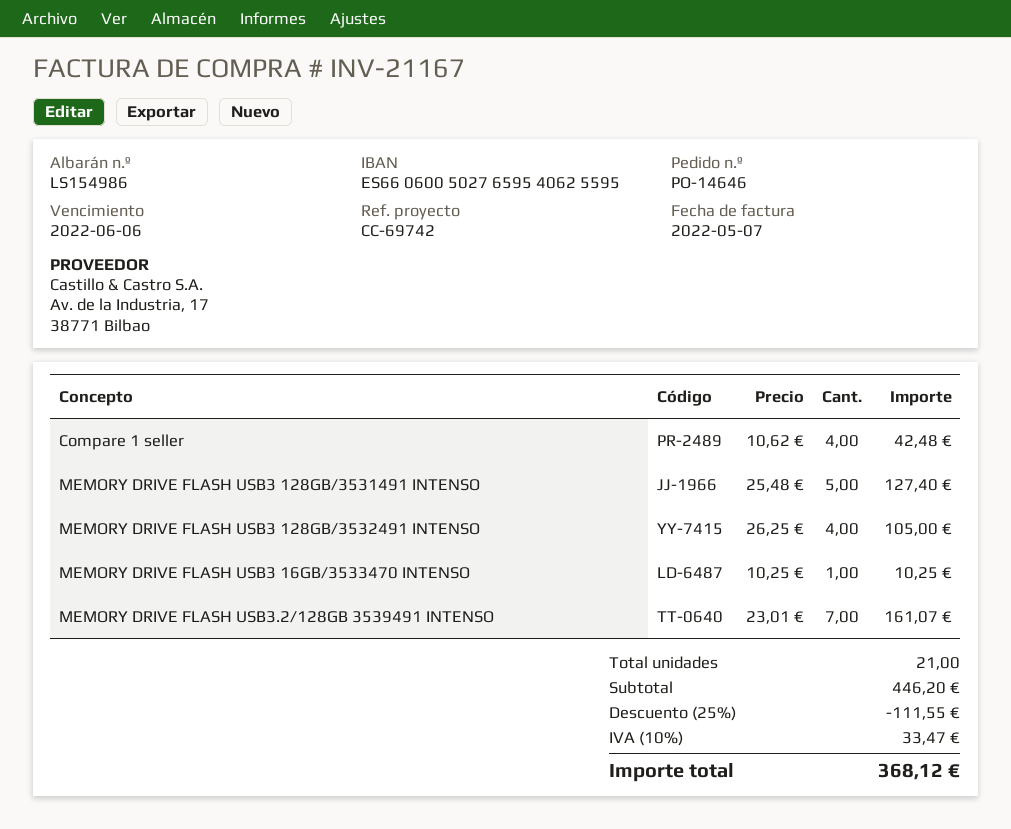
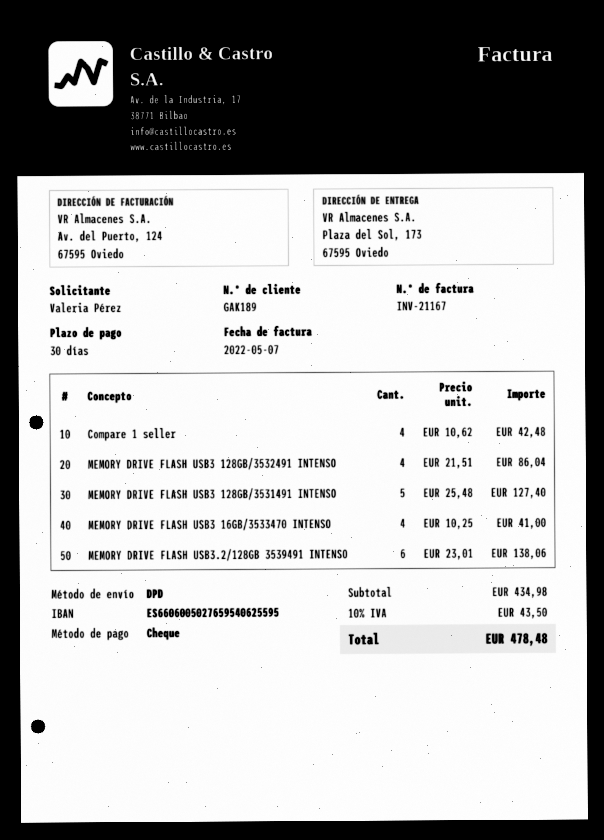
MEMORY DRIVE FLASH USB3 128GB/3532491 INTENSO: 4 x 26.25 = 105.00 -> 4 x 21.51 = 86.04
MEMORY DRIVE FLASH USB3 16GB/3533470 INTENSO: 1 x 10.25 = 10.25 -> 4 x 10.25 = 41.00
MEMORY DRIVE FLASH USB3.2/128GB 3539491 INTENSO: 7 x 23.01 = 161.07 -> 6 x 23.01 = 138.06
subtotal: 446.20 -> 434.98
discount: 25% = 111.55 -> none
tax: 10% = 33.47 -> 10% = 43.50
total: 368.12 -> 478.48

